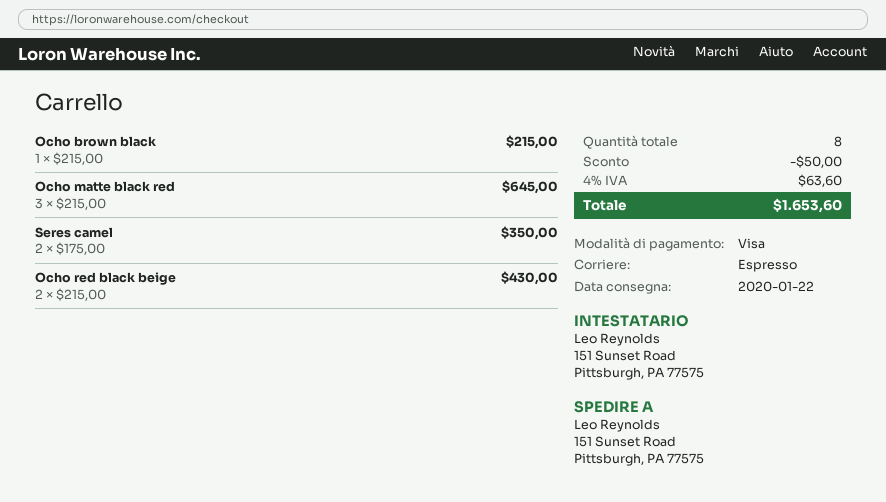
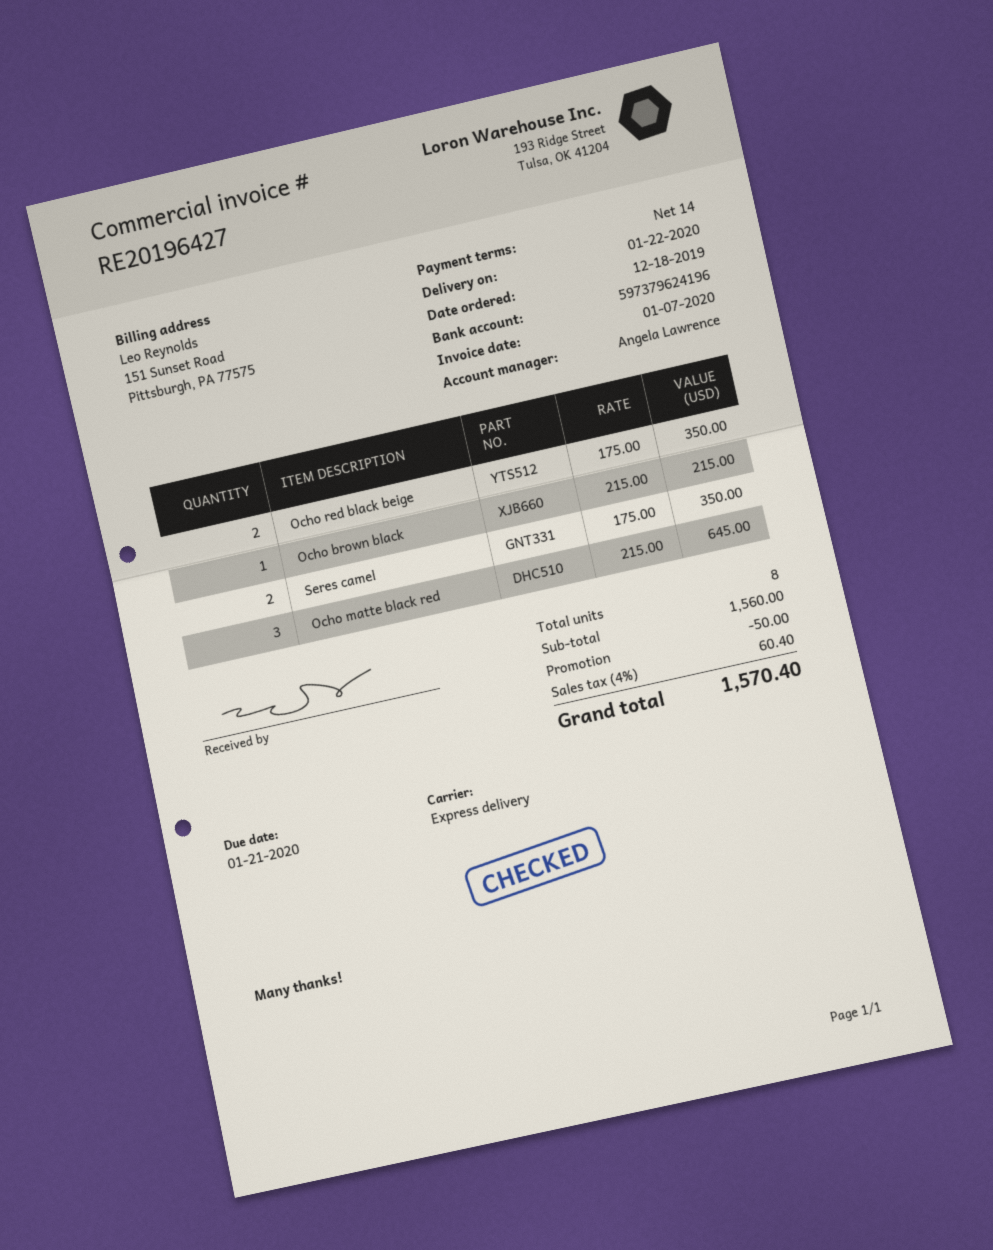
Ocho red black beige: 2 x 215.00 = 430.00 -> 2 x 175.00 = 350.00
tax: 4% = 63.60 -> 4% = 60.40
total: 1653.60 -> 1570.40

